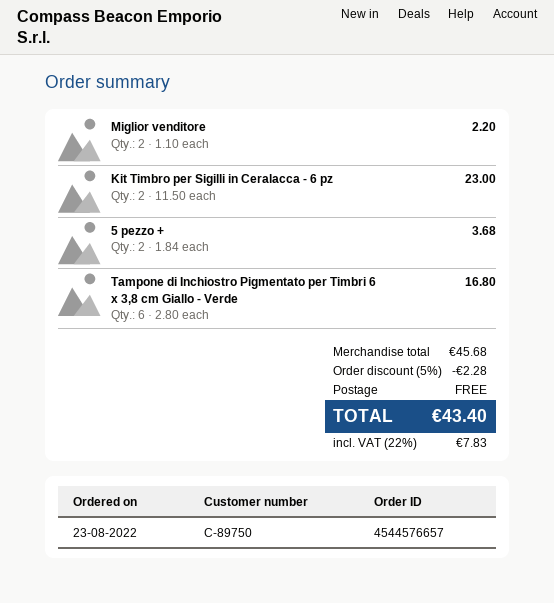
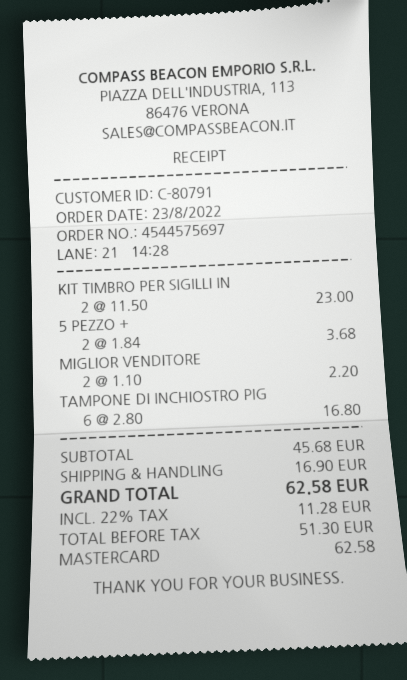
order number: 4544576657 -> 4544575697
customer number: C-89750 -> C-80791
discount: 5% = 2.28 -> none
shipping: 0.00 -> 16.90
tax: 22% = 7.83 -> 22% = 11.28
total: 43.40 -> 62.58

